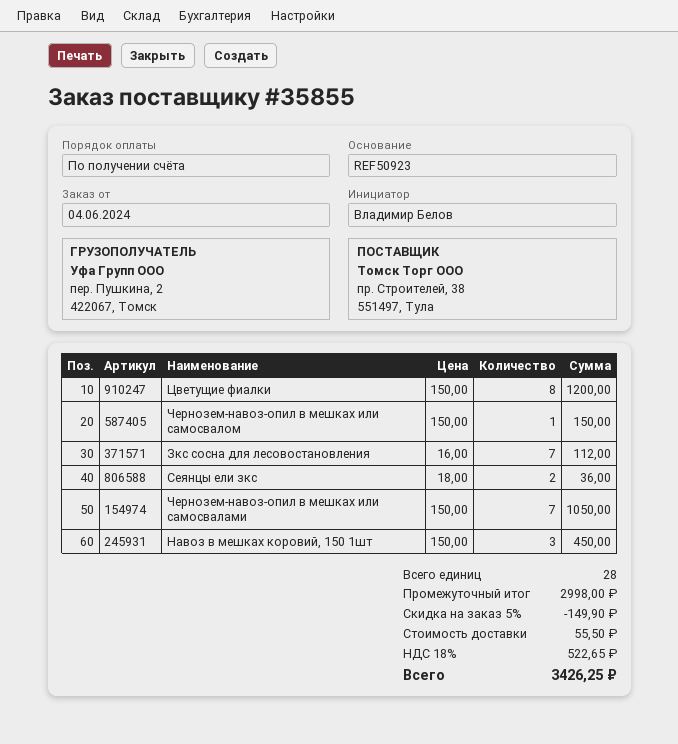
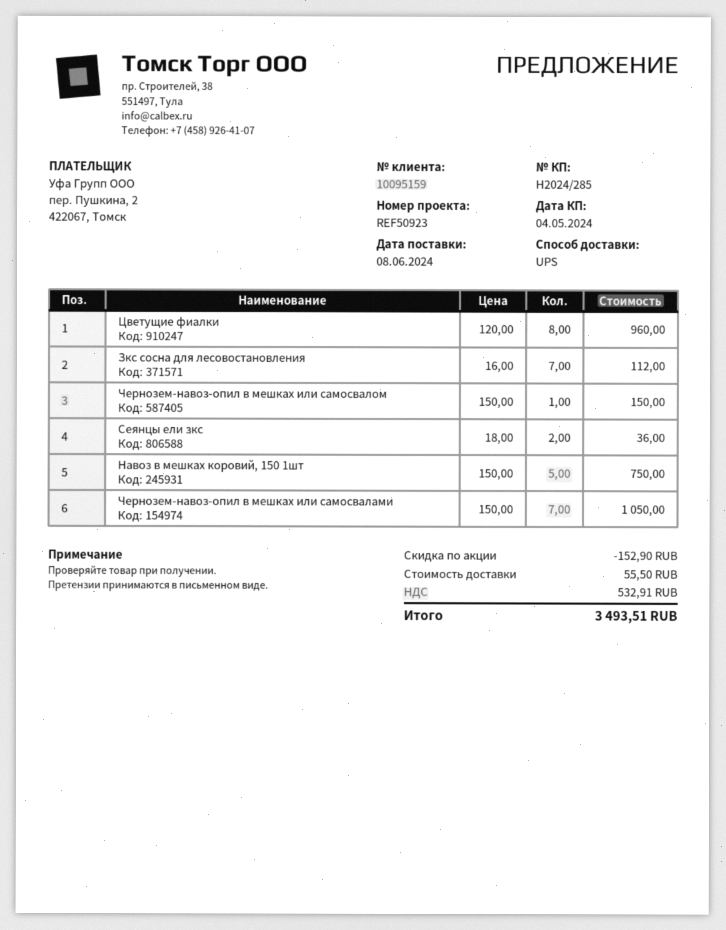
Цветущие фиалки: 8 x 150.00 = 1200.00 -> 8 x 120.00 = 960.00
Навоз в мешках коровий, 150 1шт: 3 x 150.00 = 450.00 -> 5 x 150.00 = 750.00
discount: 149.90 -> 152.90
tax: 522.65 -> 532.91
total: 3426.25 -> 3493.51

